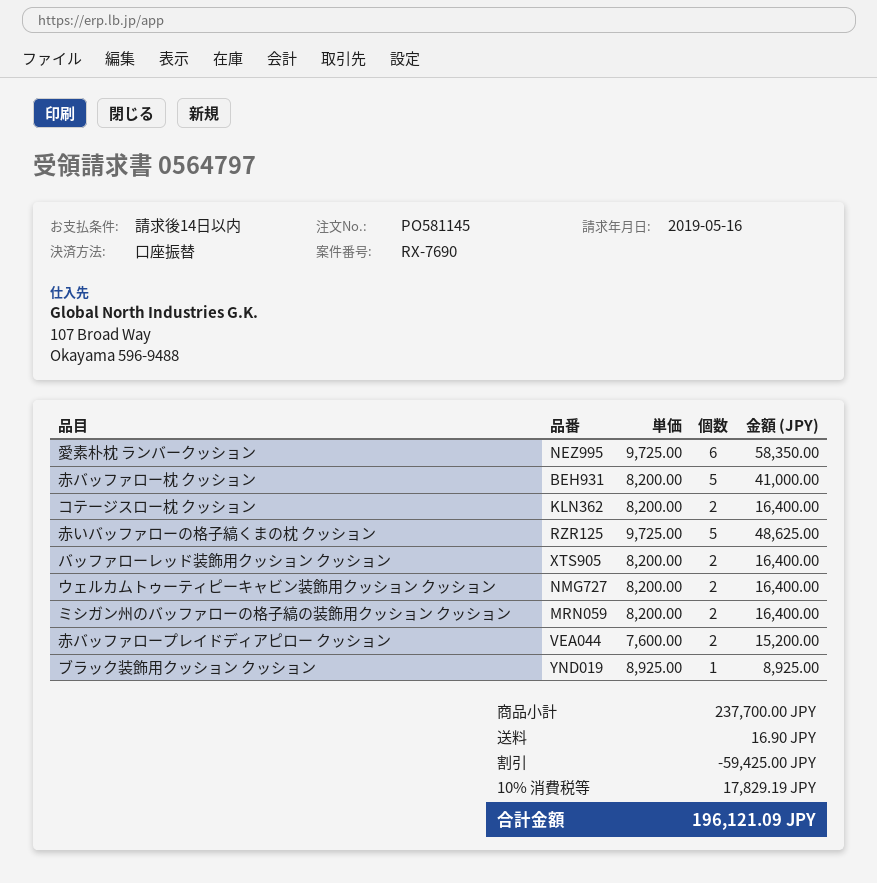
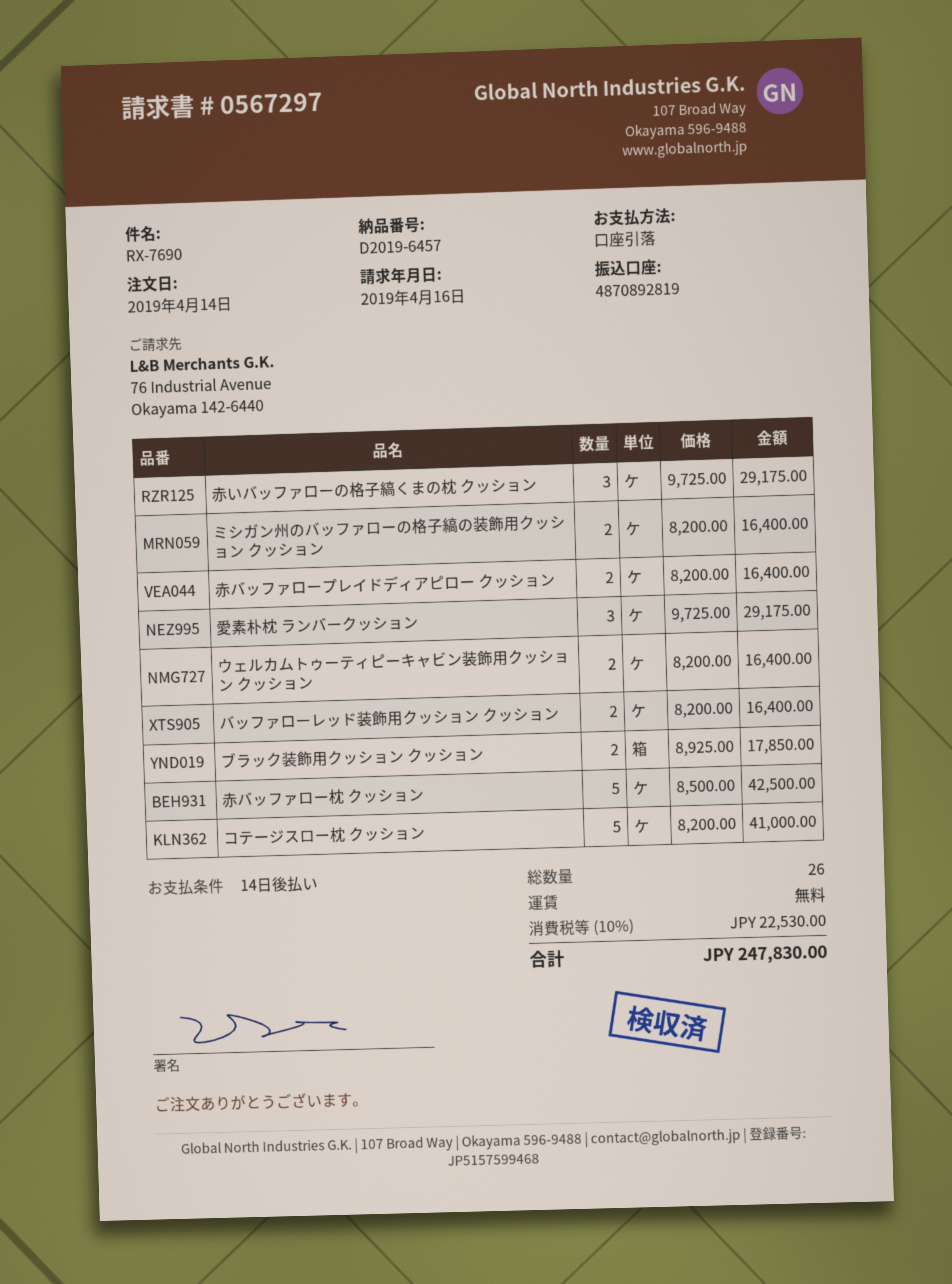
invoice number: 0564797 -> 0567297
invoice date: 2019-05-16 -> 2019-04-16
愛素朴枕 ランバークッション: 6 x 9725.00 = 58350.00 -> 3 x 9725.00 = 29175.00
赤バッファロー枕 クッション: 5 x 8200.00 = 41000.00 -> 5 x 8500.00 = 42500.00
コテージスロー枕 クッション: 2 x 8200.00 = 16400.00 -> 5 x 8200.00 = 41000.00
赤いバッファローの格子縞くまの枕 クッション: 5 x 9725.00 = 48625.00 -> 3 x 9725.00 = 29175.00
赤バッファロープレイドディアピロー クッション: 2 x 7600.00 = 15200.00 -> 2 x 8200.00 = 16400.00
ブラック装飾用クッション クッション: 1 x 8925.00 = 8925.00 -> 2 x 8925.00 = 17850.00
discount: 59425.00 -> none
shipping: 16.90 -> 0.00
tax: 10% = 17829.19 -> 10% = 22530.00
total: 196121.09 -> 247830.00

